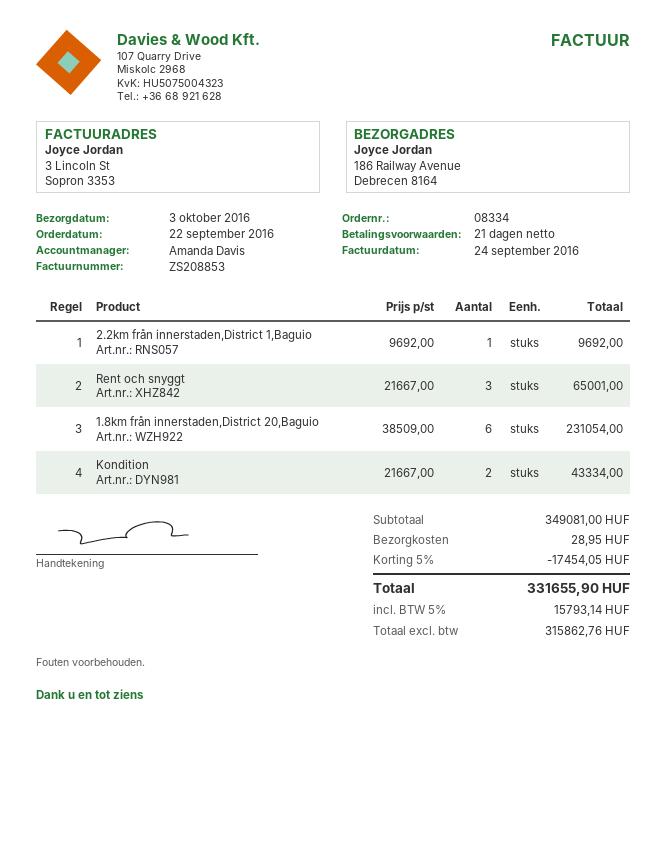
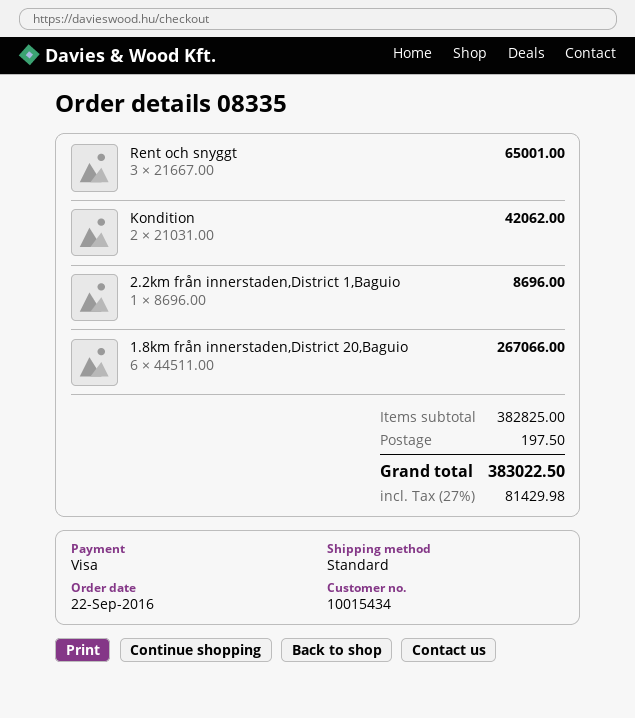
order number: 08334 -> 08335
2.2km från innerstaden,District 1,Baguio: 1 x 9692.00 = 9692.00 -> 1 x 8696.00 = 8696.00
1.8km från innerstaden,District 20,Baguio: 6 x 38509.00 = 231054.00 -> 6 x 44511.00 = 267066.00
Kondition: 2 x 21667.00 = 43334.00 -> 2 x 21031.00 = 42062.00
subtotal: 349081.00 -> 382825.00
discount: 5% = 17454.05 -> none
shipping: 28.95 -> 197.50
tax: 5% = 15793.14 -> 27% = 81429.98
total: 331655.90 -> 383022.50

